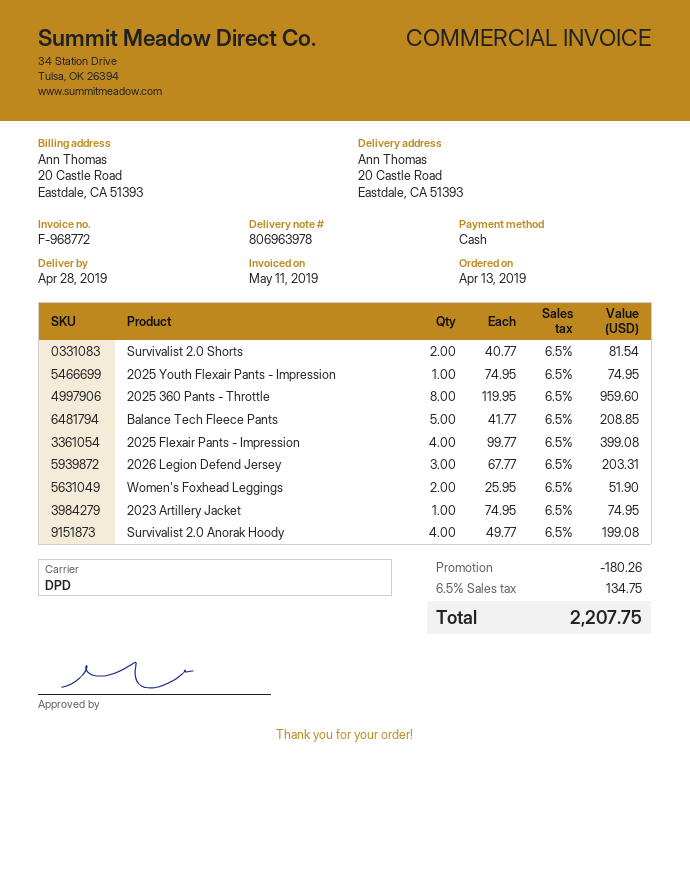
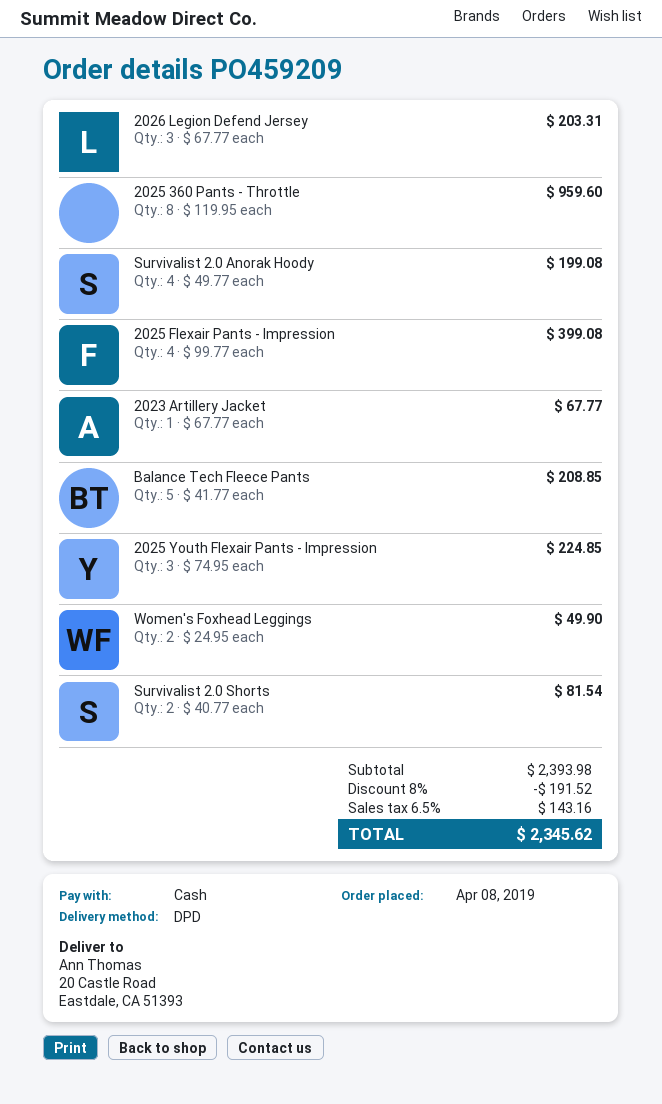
order date: 2019-04-13 -> 2019-04-08
2025 Youth Flexair Pants - Impression: 1 x 74.95 = 74.95 -> 3 x 74.95 = 224.85
Women's Foxhead Leggings: 2 x 25.95 = 51.90 -> 2 x 24.95 = 49.90
2023 Artillery Jacket: 1 x 74.95 = 74.95 -> 1 x 67.77 = 67.77
discount: 180.26 -> 191.52
tax: 6.5% = 134.75 -> 6.5% = 143.16
total: 2207.75 -> 2345.62

